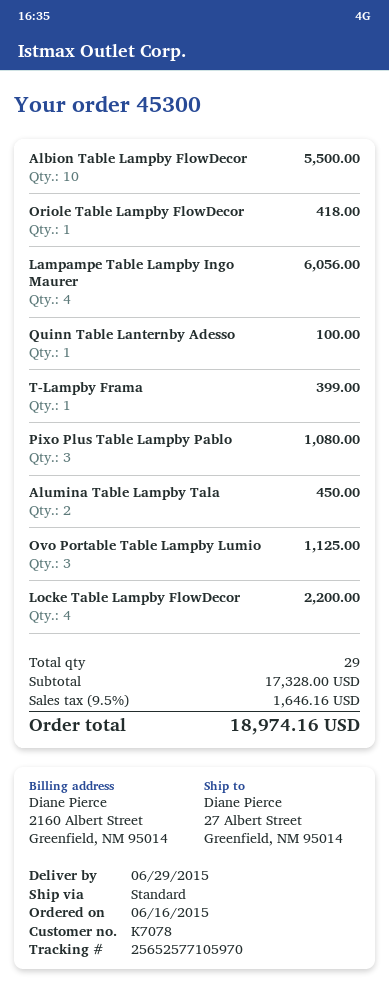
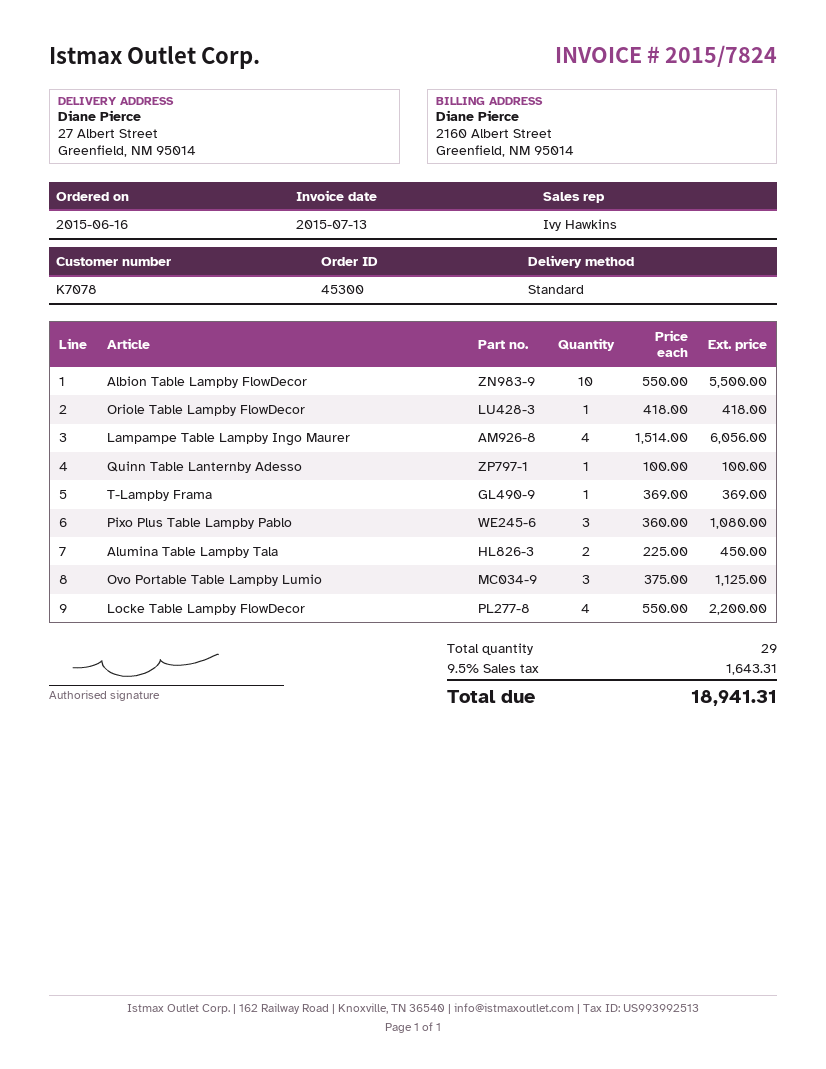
T-Lampby Frama: 1 for 399.00 -> 1 for 369.00
tax: 9.5% = 1646.16 -> 9.5% = 1643.31
total: 18974.16 -> 18941.31

